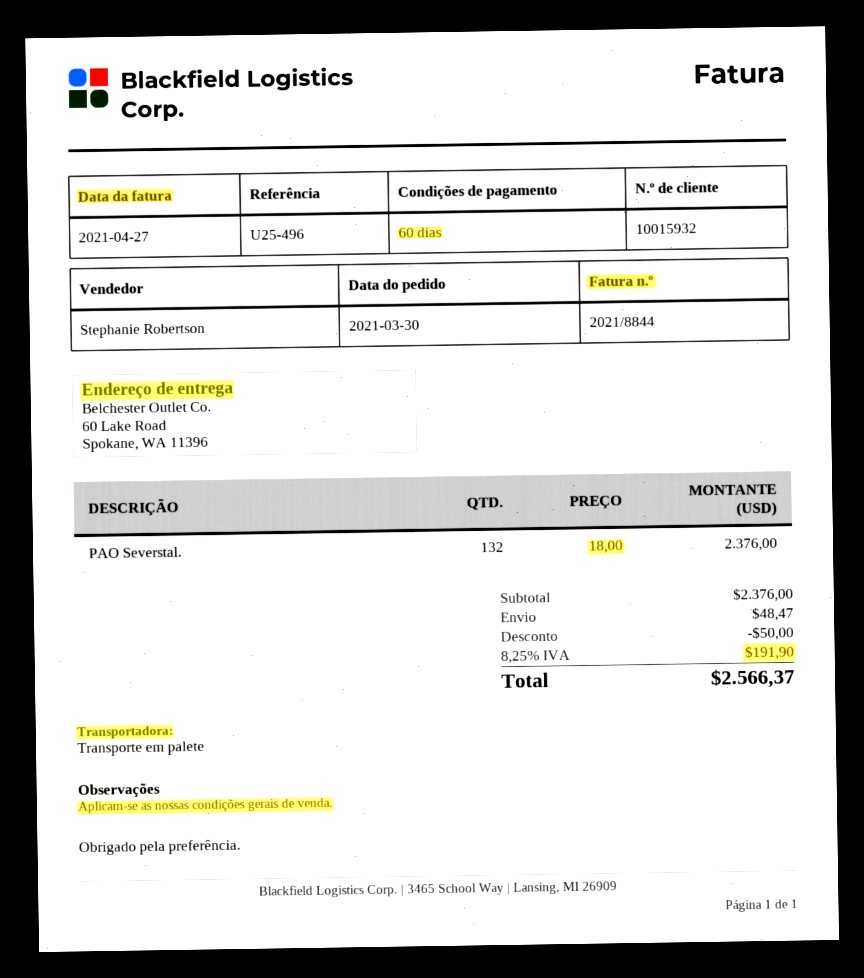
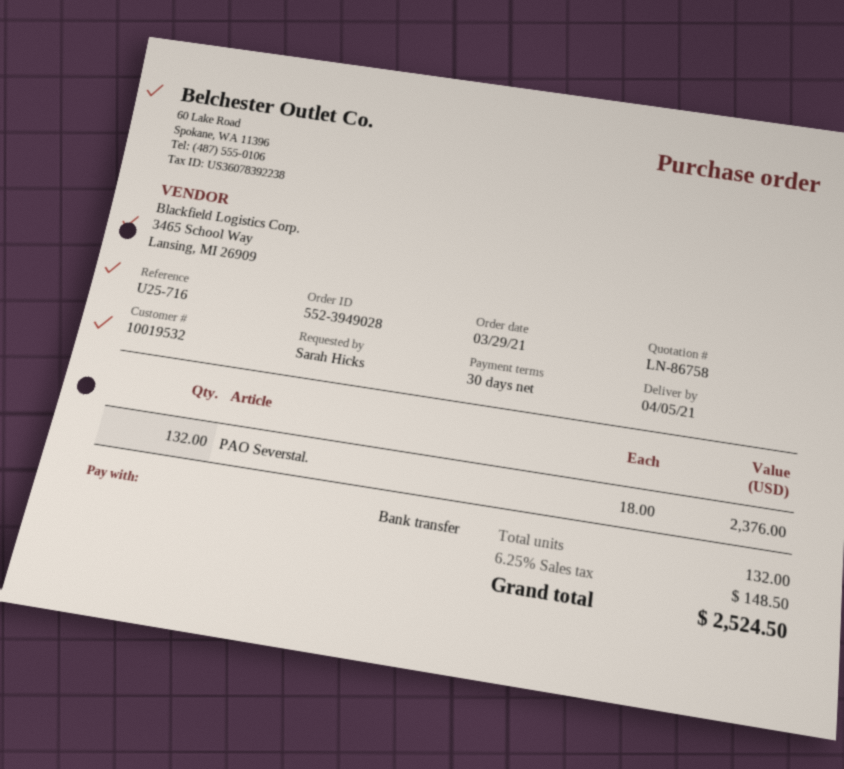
order date: 2021-03-30 -> 2021-03-29
payment terms: 60 days -> 30 days
customer number: 10015932 -> 10019532
reference: U25-496 -> U25-716
discount: 50.00 -> none
shipping: 48.47 -> none
tax: 8.25% = 191.90 -> 6.25% = 148.50
total: 2566.37 -> 2524.50

